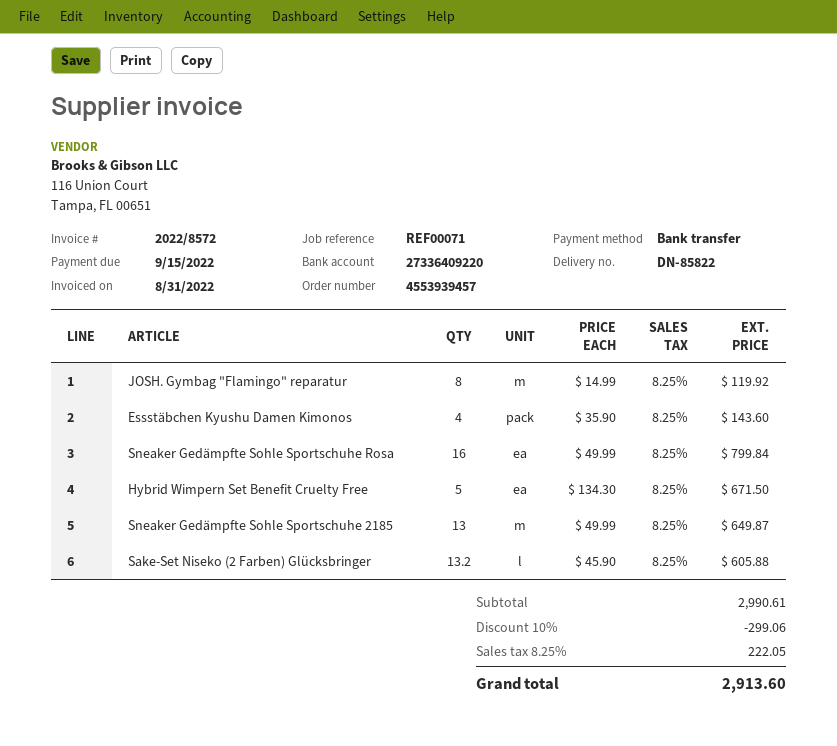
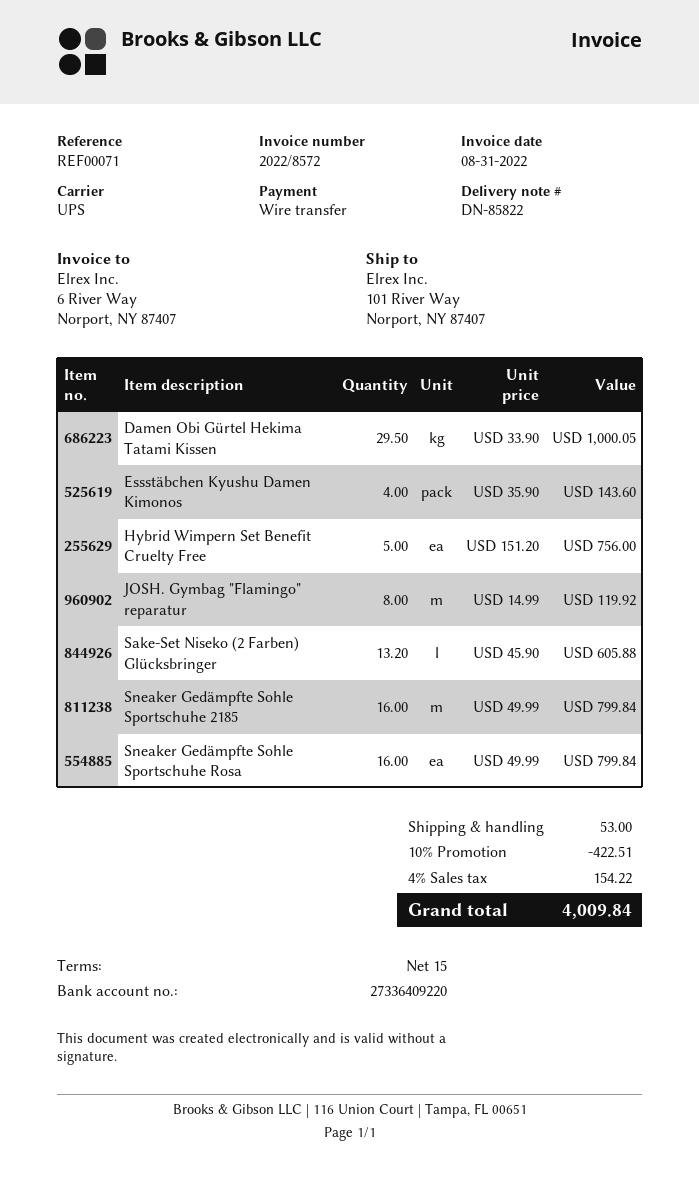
Hybrid Wimpern Set Benefit Cruelty Free: 5 x 134.30 = 671.50 -> 5 x 151.20 = 756.00
Sneaker Gedämpfte Sohle Sportschuhe 2185: 13 x 49.99 = 649.87 -> 16 x 49.99 = 799.84
Damen Obi Gürtel Hekima Tatami Kissen: none -> 29.5 x 33.90 = 1000.05
discount: 10% = 299.06 -> 10% = 422.51
shipping: none -> 53.00
tax: 8.25% = 222.05 -> 4% = 154.22
total: 2913.60 -> 4009.84

